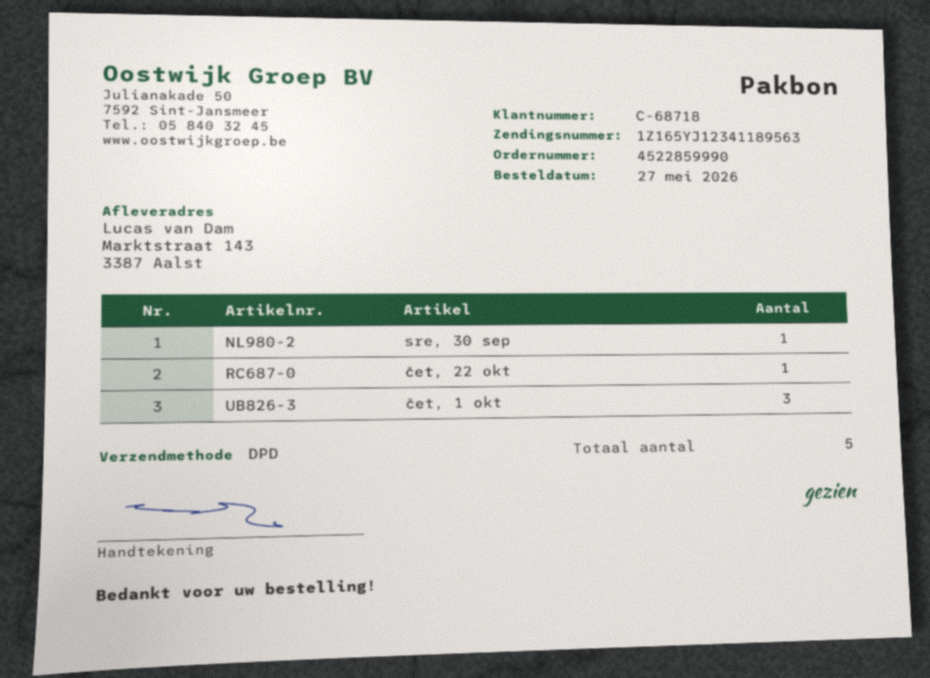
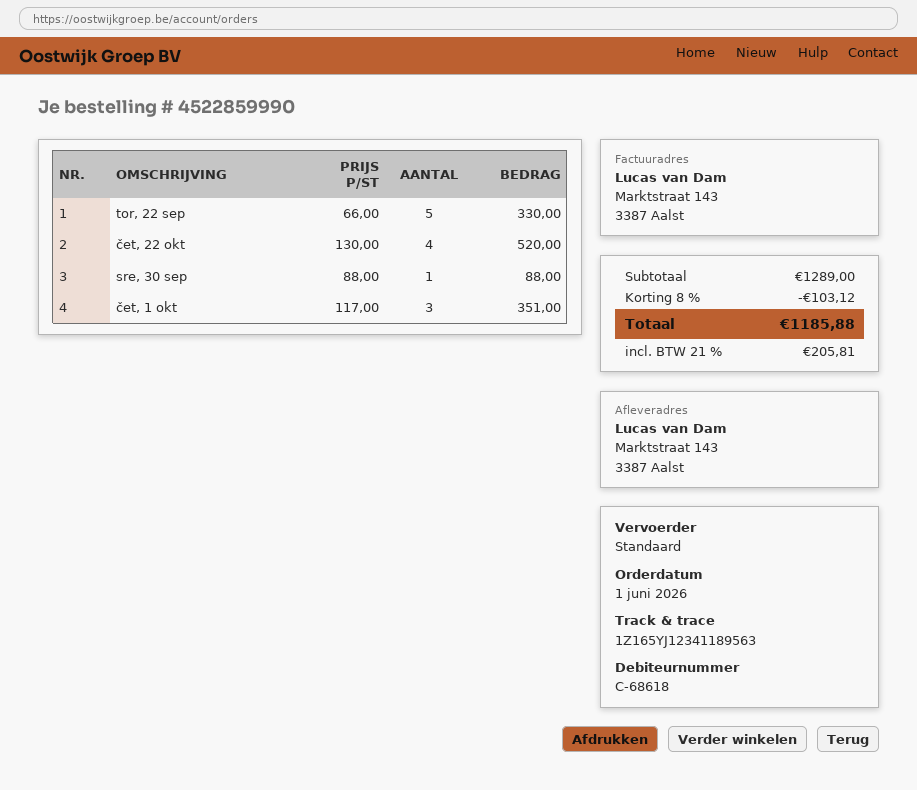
order date: 2026-05-27 -> 2026-06-01
customer number: C-68718 -> C-68618
shipping method: DPD -> standard
čet, 22 okt: 1 -> 4
tor, 22 sep: none -> 5

